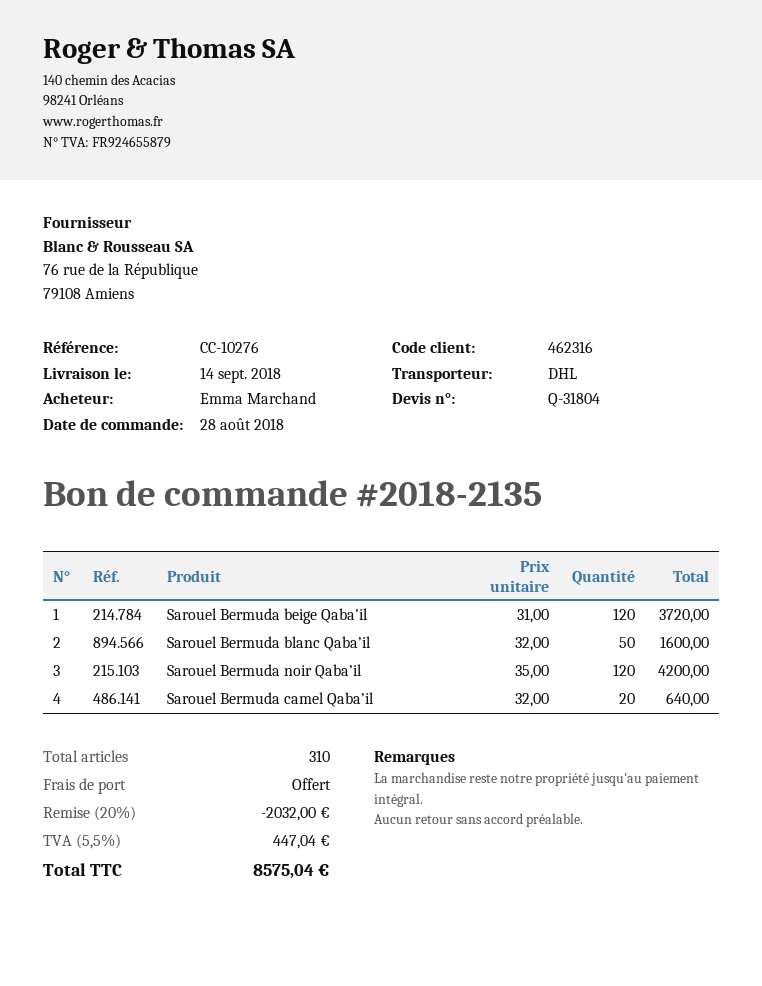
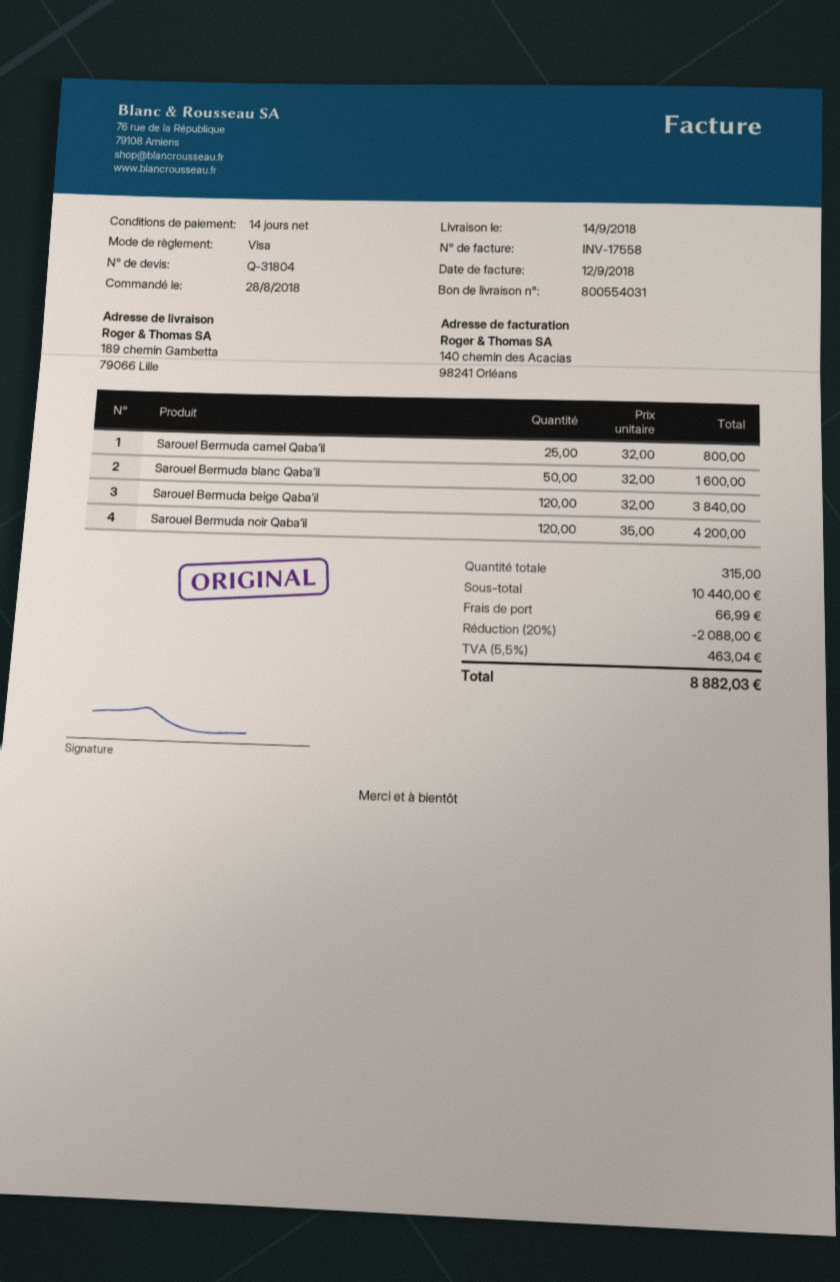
Sarouel Bermuda beige Qaba’il: 120 x 31.00 = 3720.00 -> 120 x 32.00 = 3840.00
Sarouel Bermuda camel Qaba’il: 20 x 32.00 = 640.00 -> 25 x 32.00 = 800.00
total quantity: 310 -> 315
discount: 20% = 2032.00 -> 20% = 2088.00
shipping: 0.00 -> 66.99
tax: 5.5% = 447.04 -> 5.5% = 463.04
total: 8575.04 -> 8882.03

